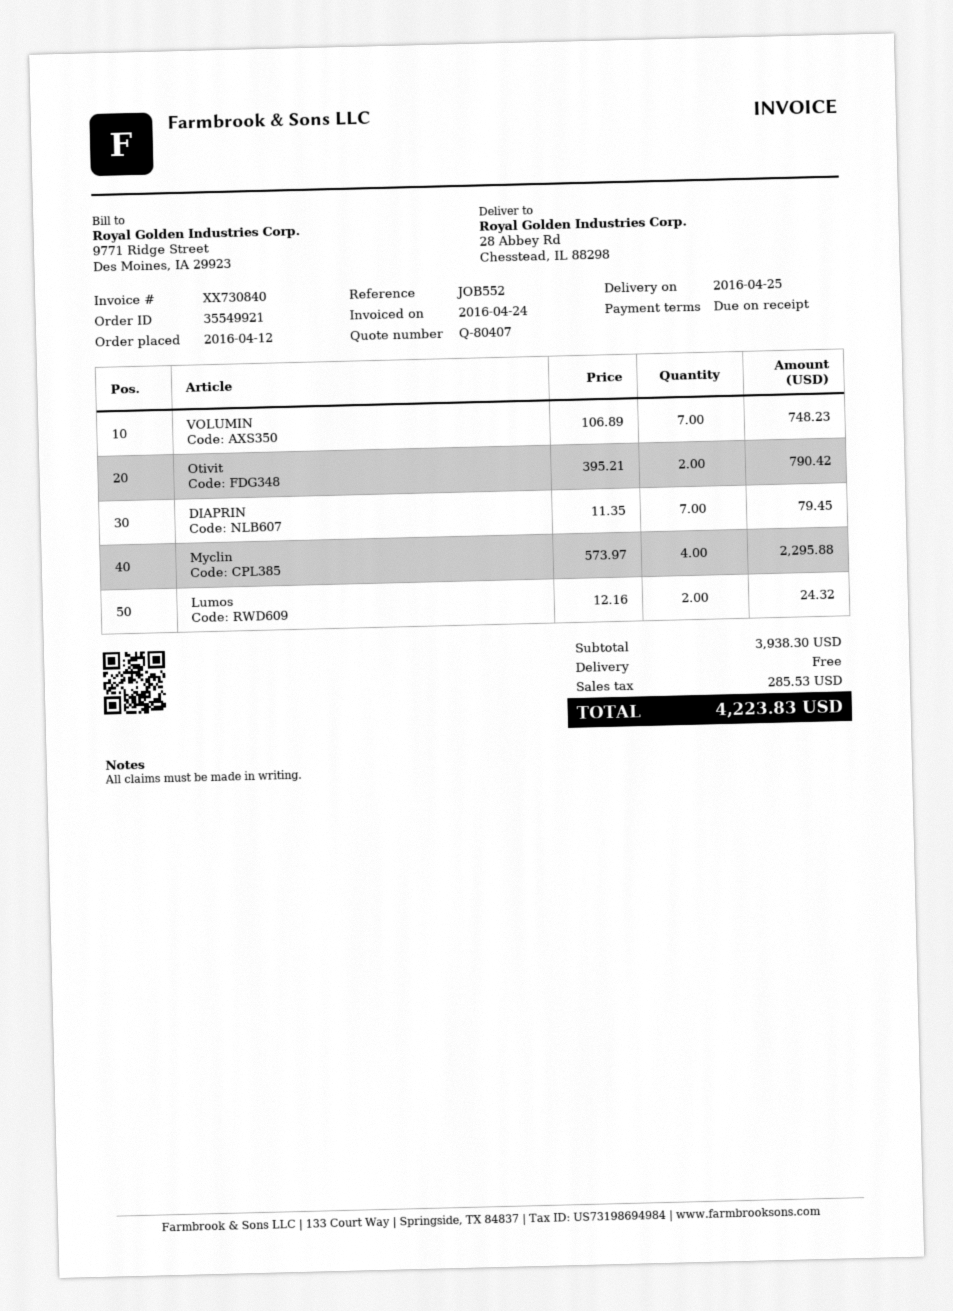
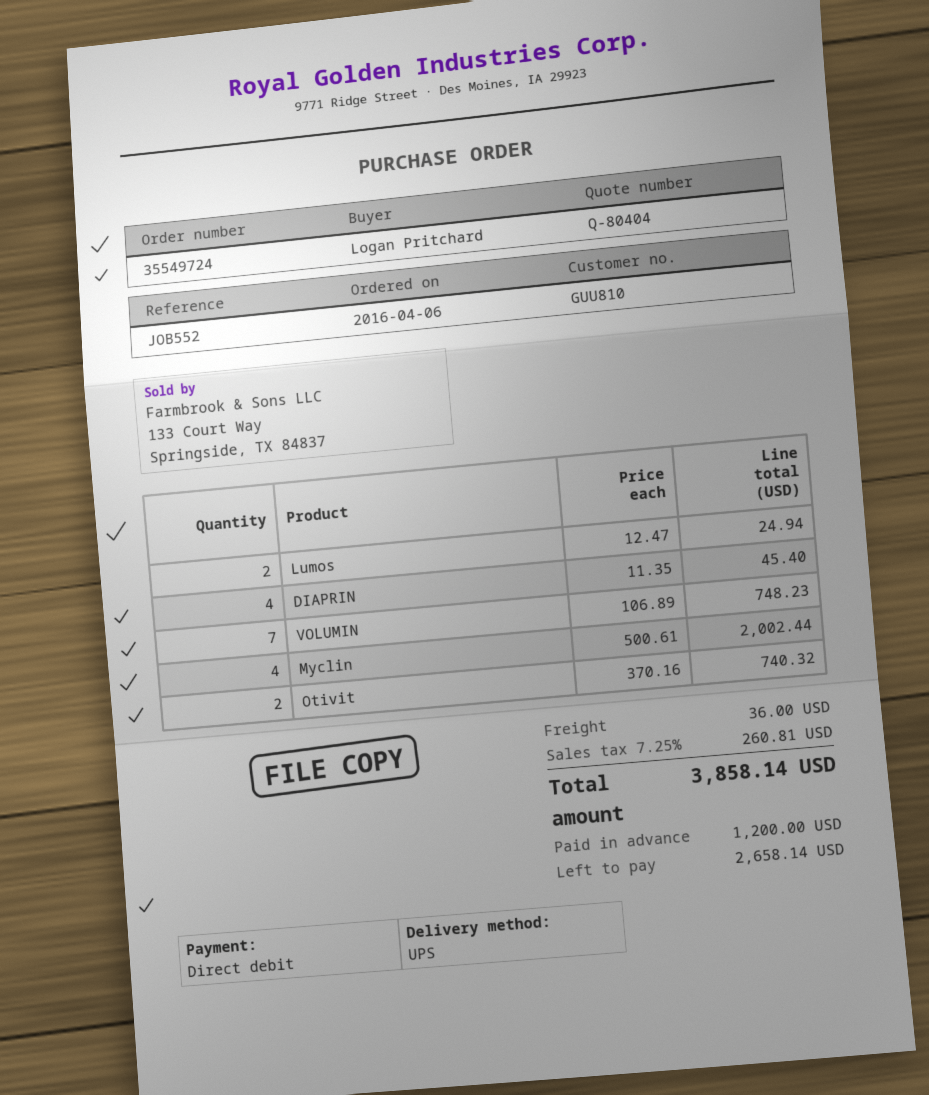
quote number: Q-80407 -> Q-80404
order number: 35549921 -> 35549724
order date: 2016-04-12 -> 2016-04-06
Otivit: 2 x 395.21 = 790.42 -> 2 x 370.16 = 740.32
DIAPRIN: 7 x 11.35 = 79.45 -> 4 x 11.35 = 45.40
Myclin: 4 x 573.97 = 2295.88 -> 4 x 500.61 = 2002.44
Lumos: 2 x 12.16 = 24.32 -> 2 x 12.47 = 24.94
shipping: 0.00 -> 36.00
tax: 285.53 -> 260.81
total: 4223.83 -> 3858.14

